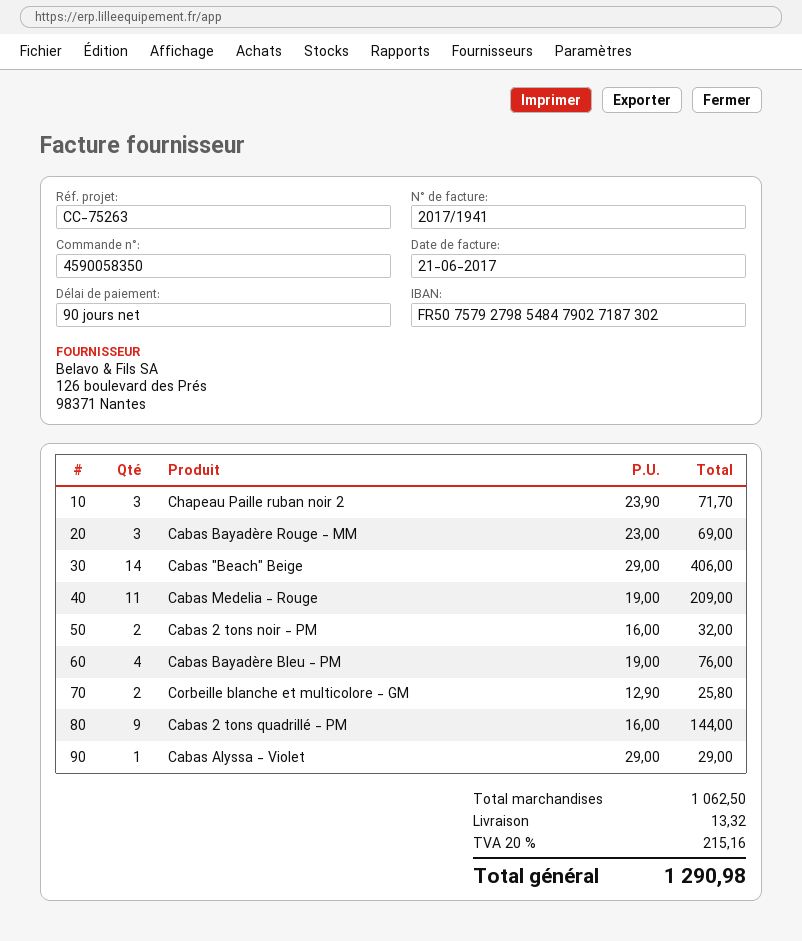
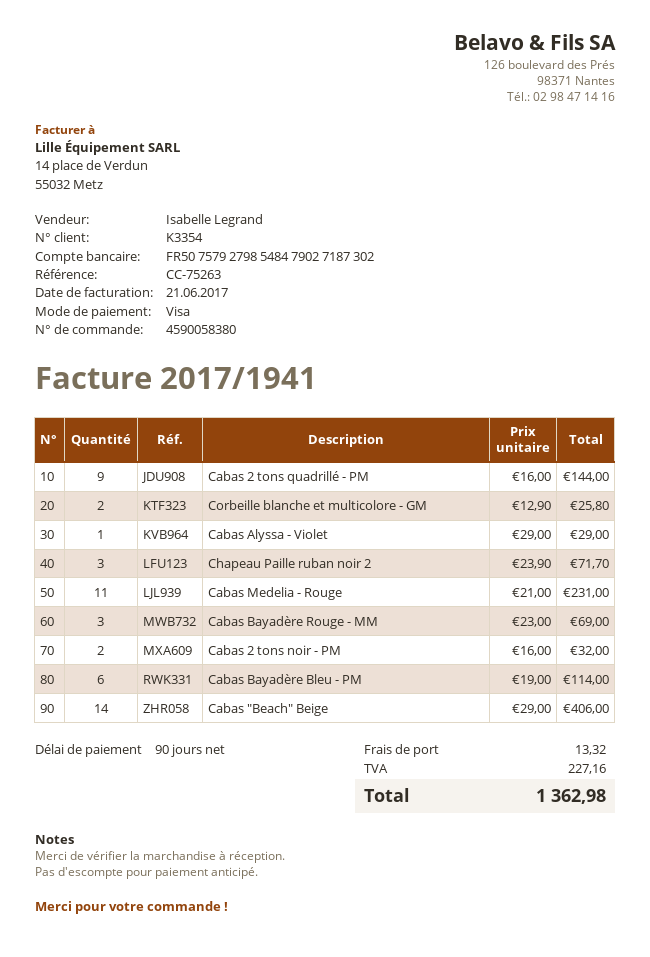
order number: 4590058350 -> 4590058380
Cabas Medelia - Rouge: 11 x 19.00 = 209.00 -> 11 x 21.00 = 231.00
Cabas Bayadère Bleu - PM: 4 x 19.00 = 76.00 -> 6 x 19.00 = 114.00
tax: 215.16 -> 227.16
total: 1290.98 -> 1362.98

